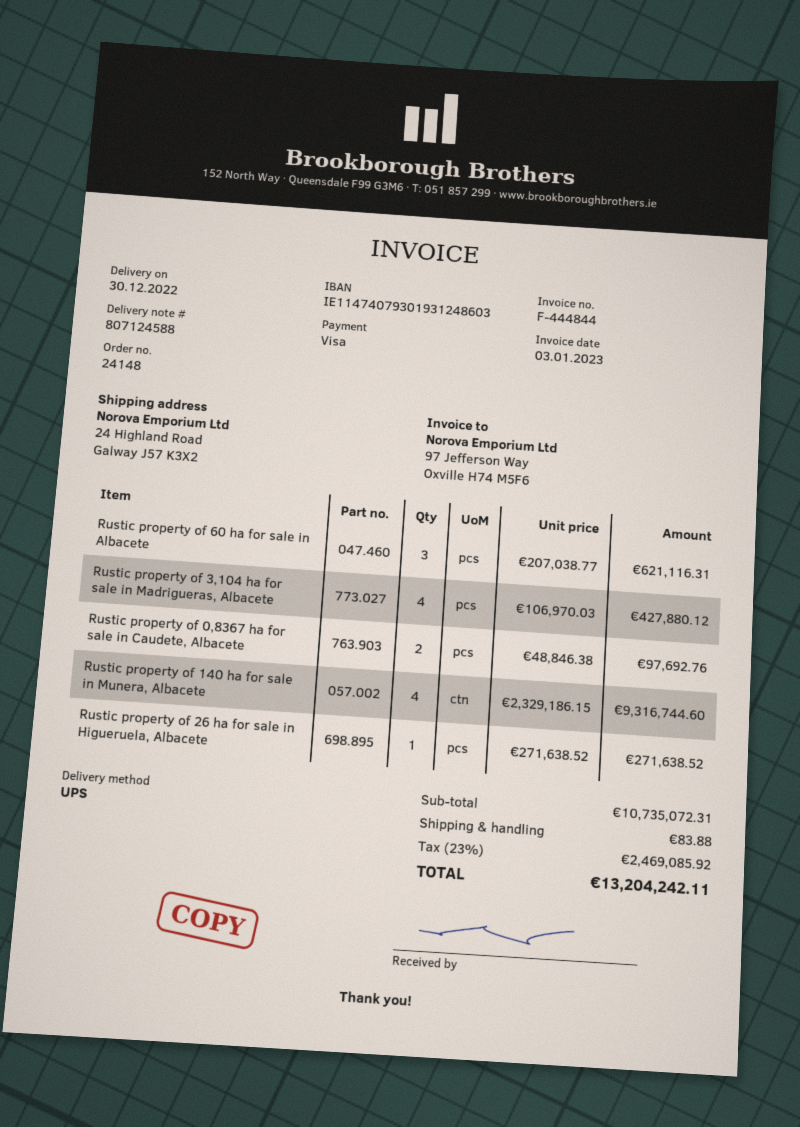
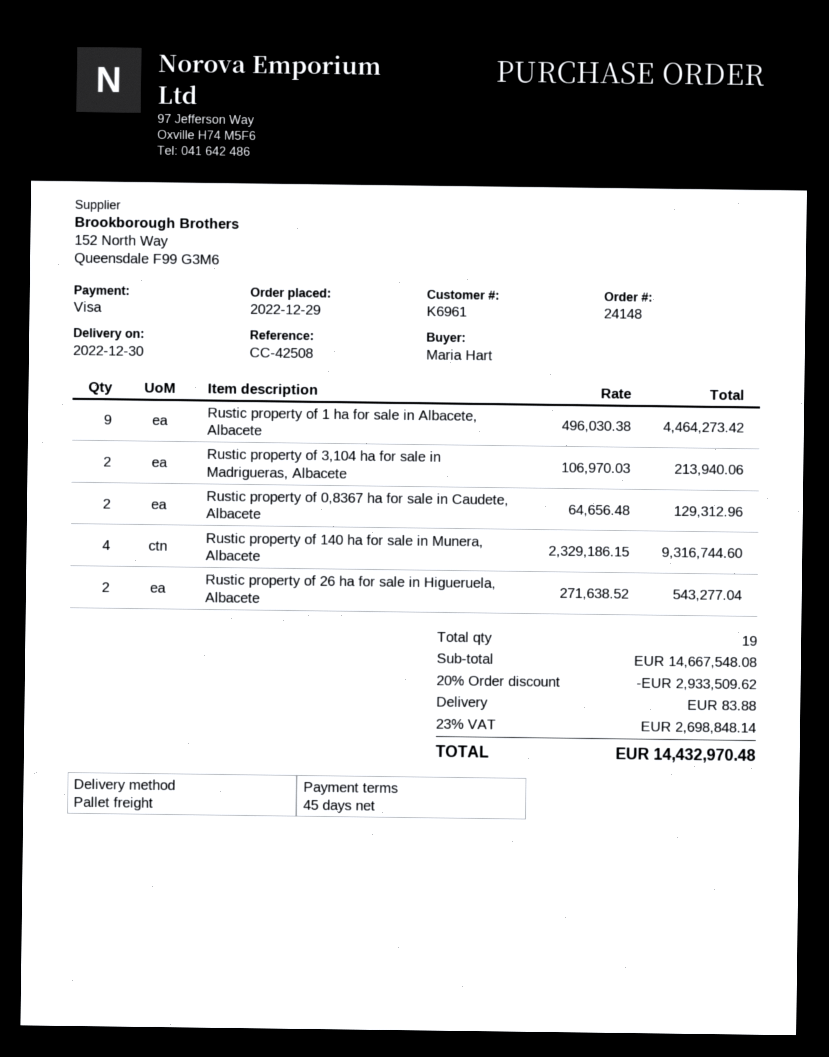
shipping method: UPS -> pallet freight
Rustic property of 60 ha for sale in Albacete: 3 x 207038.77 = 621116.31 -> none
Rustic property of 3,104 ha for sale in Madrigueras, Albacete: 4 x 106970.03 = 427880.12 -> 2 x 106970.03 = 213940.06
Rustic property of 0,8367 ha for sale in Caudete, Albacete: 2 x 48846.38 = 97692.76 -> 2 x 64656.48 = 129312.96
Rustic property of 26 ha for sale in Higueruela, Albacete: 1 x 271638.52 = 271638.52 -> 2 x 271638.52 = 543277.04
Rustic property of 1 ha for sale in Albacete, Albacete: none -> 9 x 496030.38 = 4464273.42
subtotal: 10735072.31 -> 14667548.08
discount: none -> 20% = 2933509.62
tax: 23% = 2469085.92 -> 23% = 2698848.14
total: 13204242.11 -> 14432970.48

